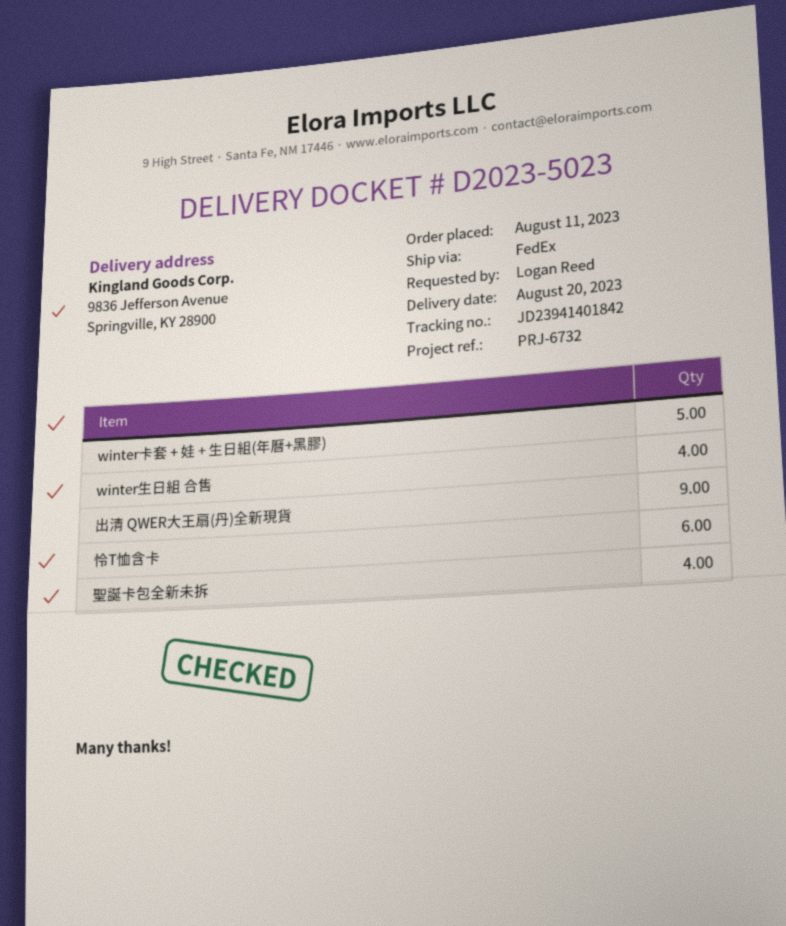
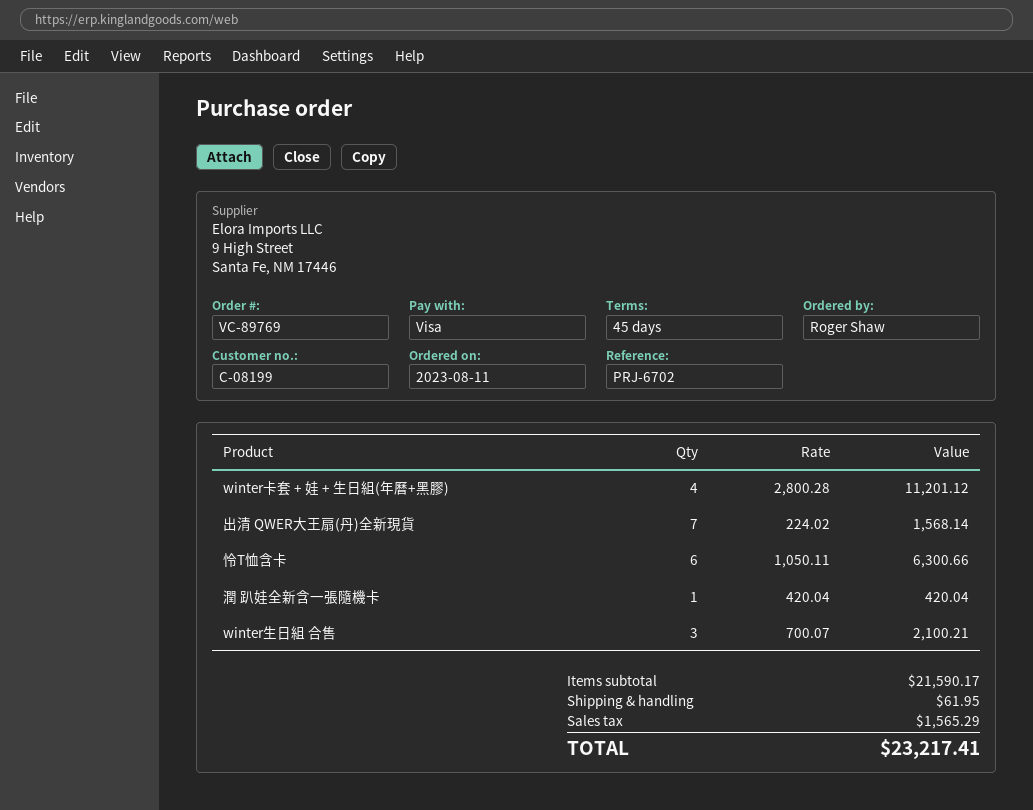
reference: PRJ-6732 -> PRJ-6702
ordered by: Logan Reed -> Roger Shaw
winter卡套 + 娃 + 生日組(年曆+黑膠): 5 -> 4
winter生日組 合售: 4 -> 3
出清 QWER大王扇(丹)全新現貨: 9 -> 7
聖誕卡包全新未拆: 4 -> none
潤 趴娃全新含一張隨機卡: none -> 1

